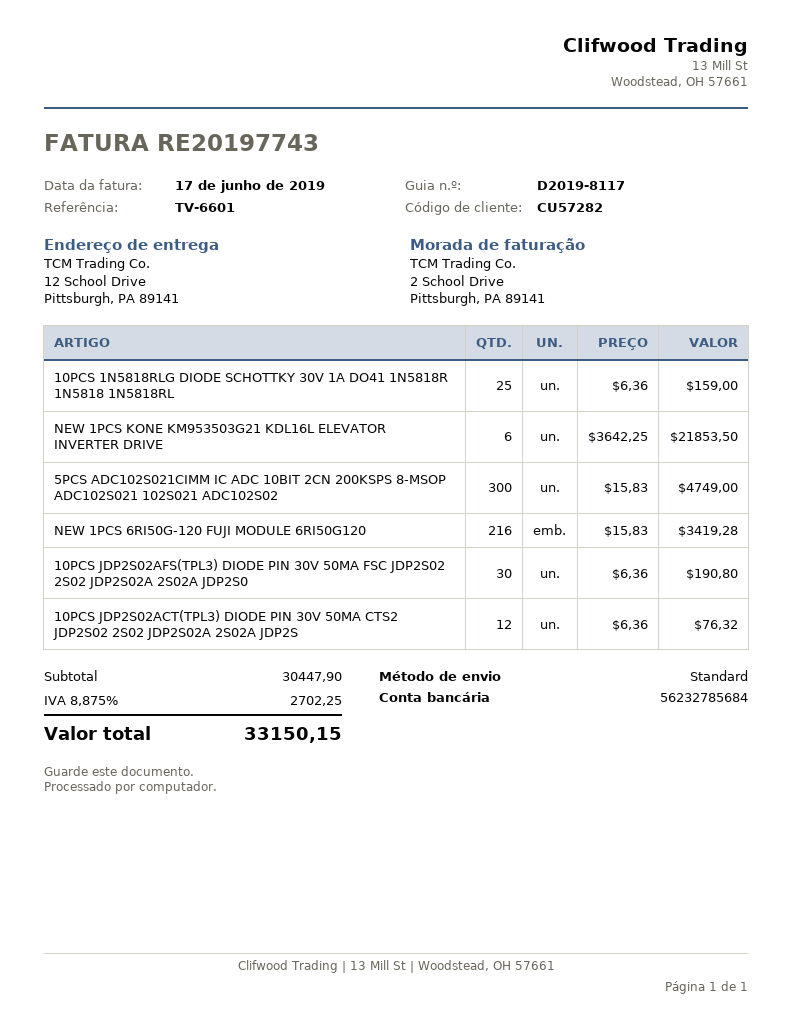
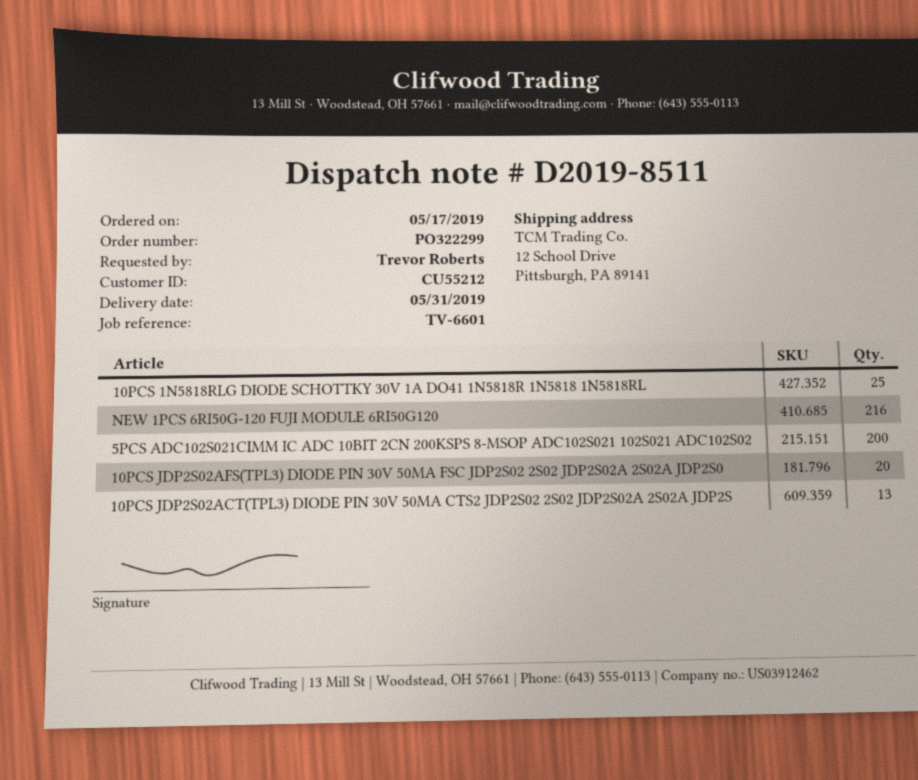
delivery note number: D2019-8117 -> D2019-8511
customer number: CU57282 -> CU55212
NEW 1PCS KONE KM953503G21 KDL16L ELEVATOR INVERTER DRIVE: 6 -> none
5PCS ADC102S021CIMM IC ADC 10BIT 2CN 200KSPS 8-MSOP ADC102S021 102S021 ADC102S02: 300 -> 200
10PCS JDP2S02AFS(TPL3) DIODE PIN 30V 50MA FSC JDP2S02 2S02 JDP2S02A 2S02A JDP2S0: 30 -> 20
10PCS JDP2S02ACT(TPL3) DIODE PIN 30V 50MA CTS2 JDP2S02 2S02 JDP2S02A 2S02A JDP2S: 12 -> 13

